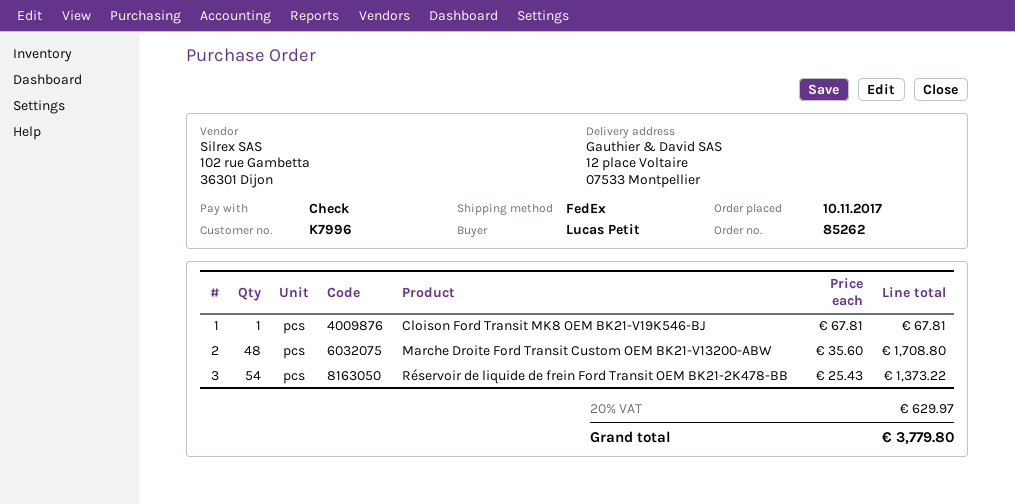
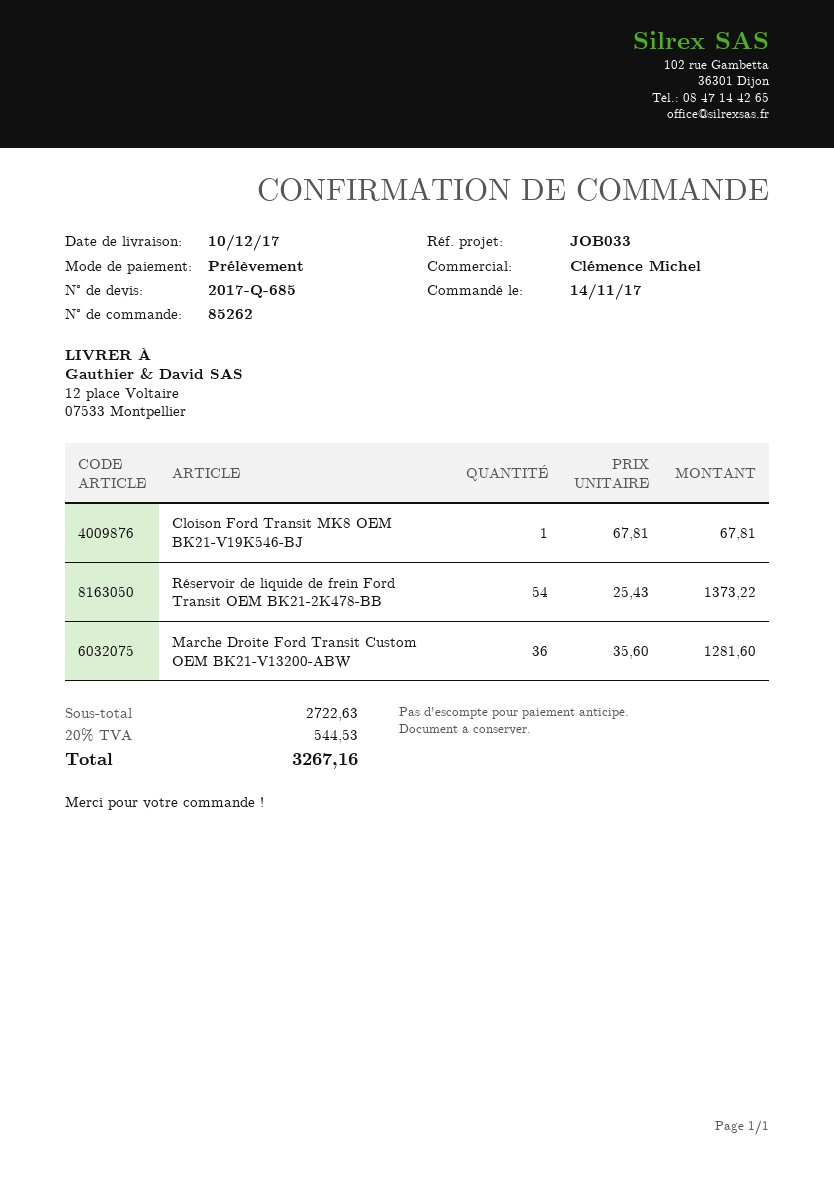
order date: 2017-11-10 -> 2017-11-14
payment method: cheque -> direct debit
Marche Droite Ford Transit Custom OEM BK21-V13200-ABW: 48 x 35.60 = 1708.80 -> 36 x 35.60 = 1281.60
tax: 20% = 629.97 -> 20% = 544.53
total: 3779.80 -> 3267.16

